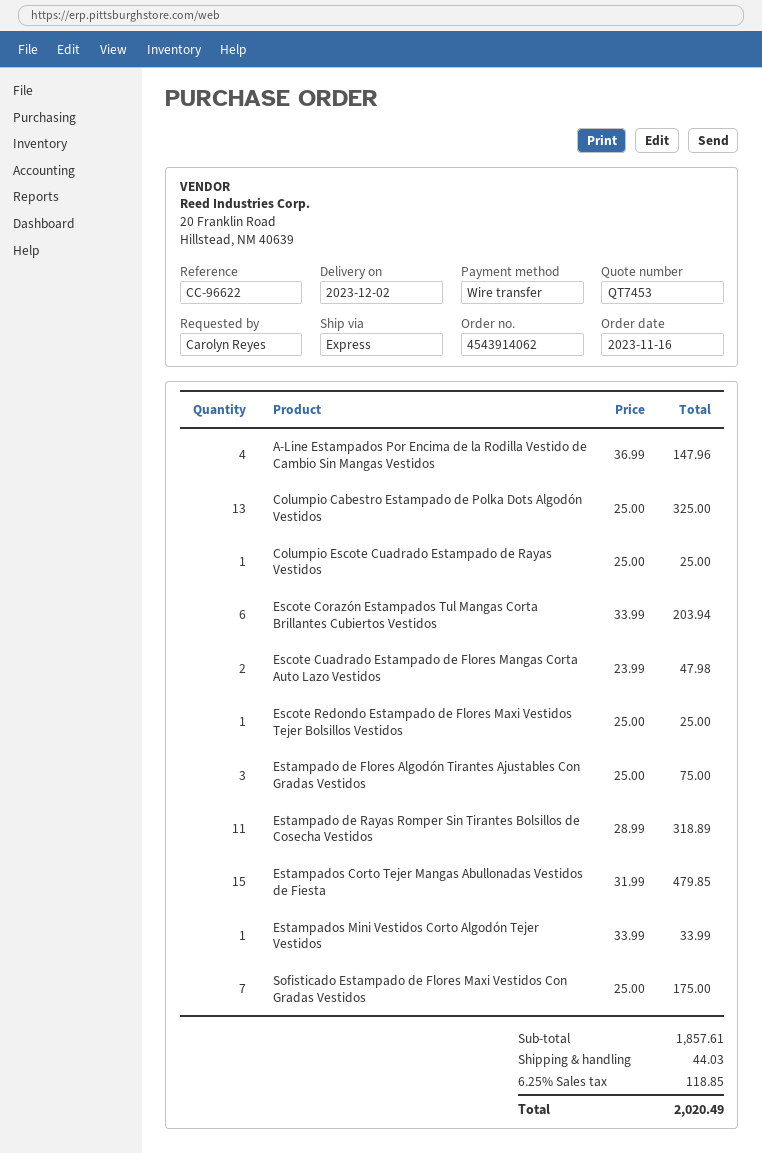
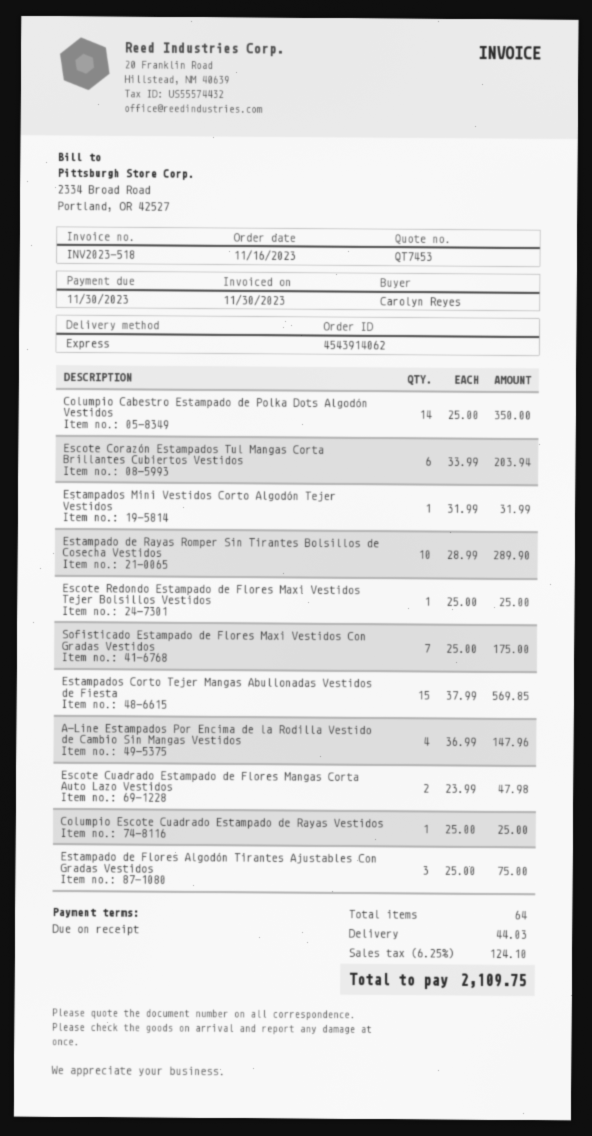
Columpio Cabestro Estampado de Polka Dots Algodón Vestidos: 13 x 25.00 = 325.00 -> 14 x 25.00 = 350.00
Estampado de Rayas Romper Sin Tirantes Bolsillos de Cosecha Vestidos: 11 x 28.99 = 318.89 -> 10 x 28.99 = 289.90
Estampados Corto Tejer Mangas Abullonadas Vestidos de Fiesta: 15 x 31.99 = 479.85 -> 15 x 37.99 = 569.85
Estampados Mini Vestidos Corto Algodón Tejer Vestidos: 1 x 33.99 = 33.99 -> 1 x 31.99 = 31.99
tax: 6.25% = 118.85 -> 6.25% = 124.10
total: 2020.49 -> 2109.75

